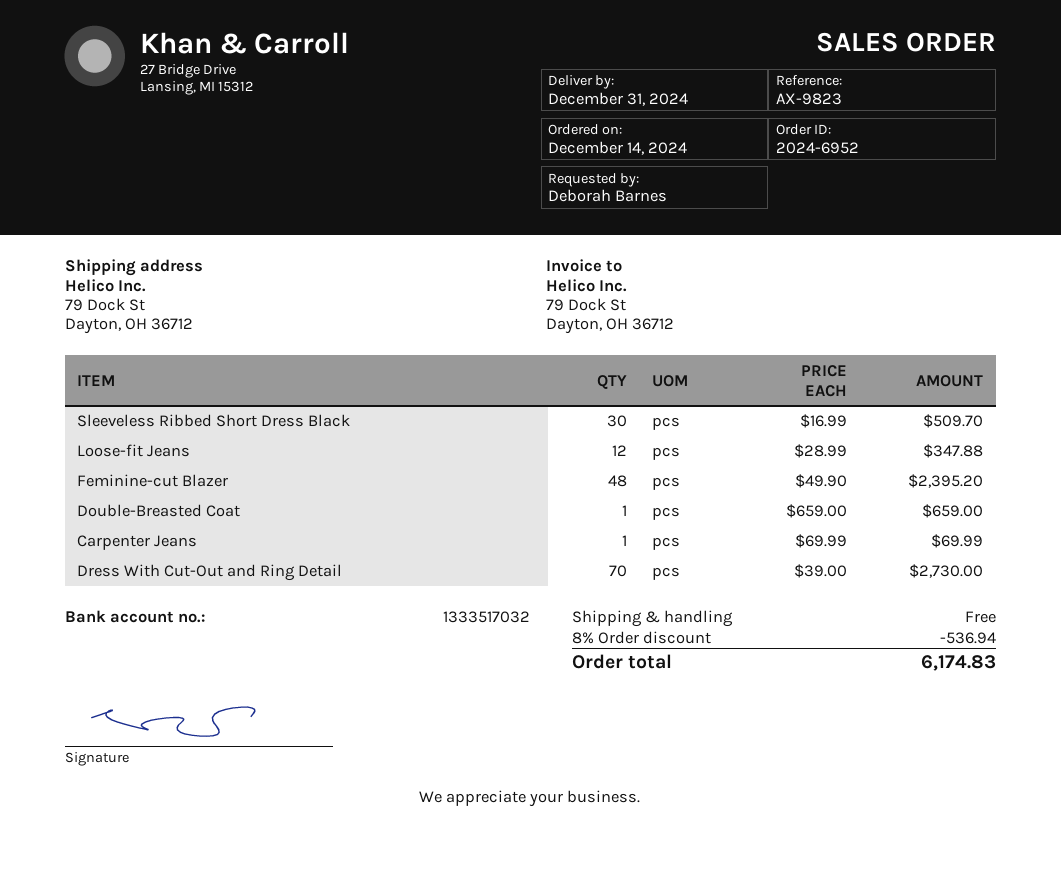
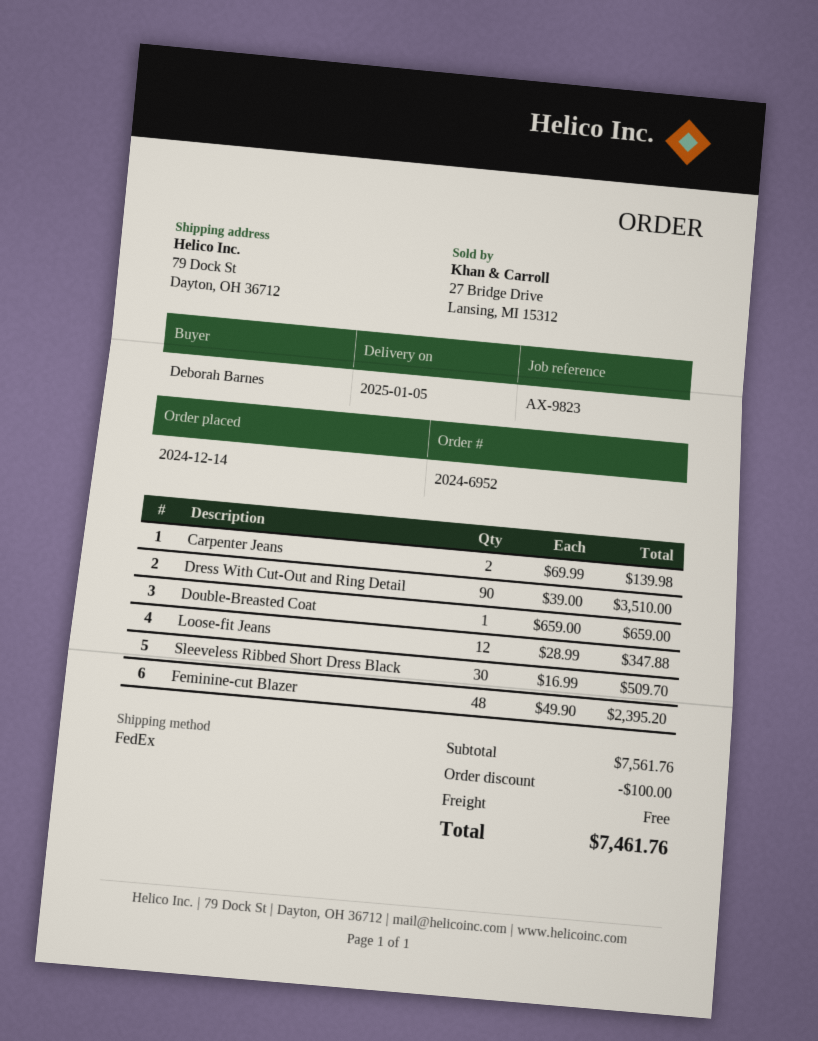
delivery date: 2024-12-31 -> 2025-01-05
Carpenter Jeans: 1 x 69.99 = 69.99 -> 2 x 69.99 = 139.98
Dress With Cut-Out and Ring Detail: 70 x 39.00 = 2730.00 -> 90 x 39.00 = 3510.00
discount: 536.94 -> 100.00
total: 6174.83 -> 7461.76

